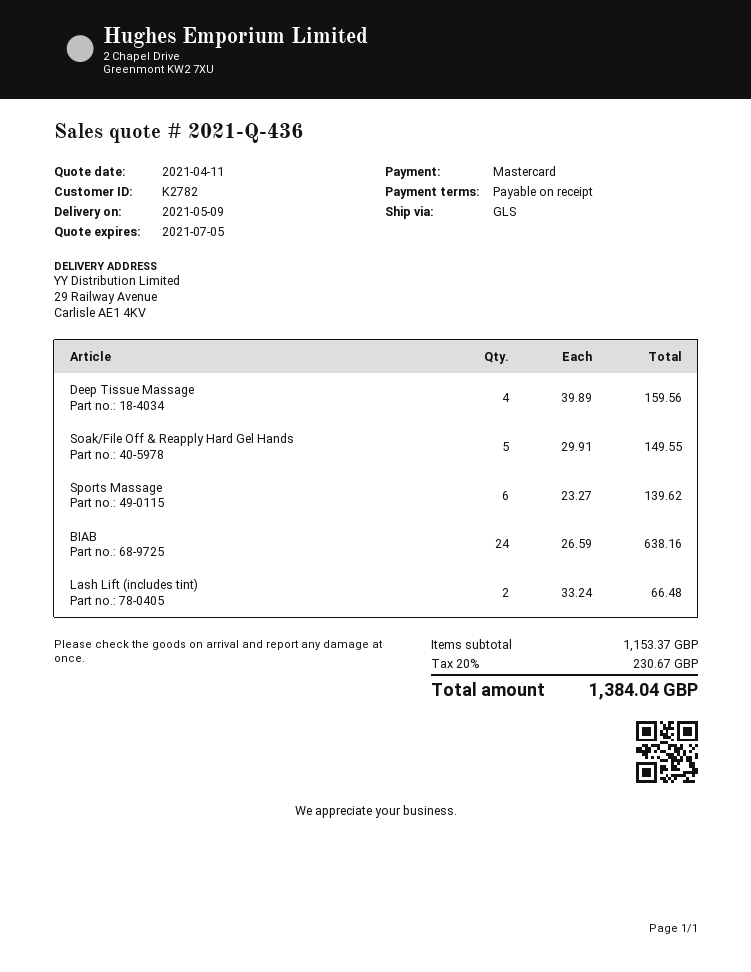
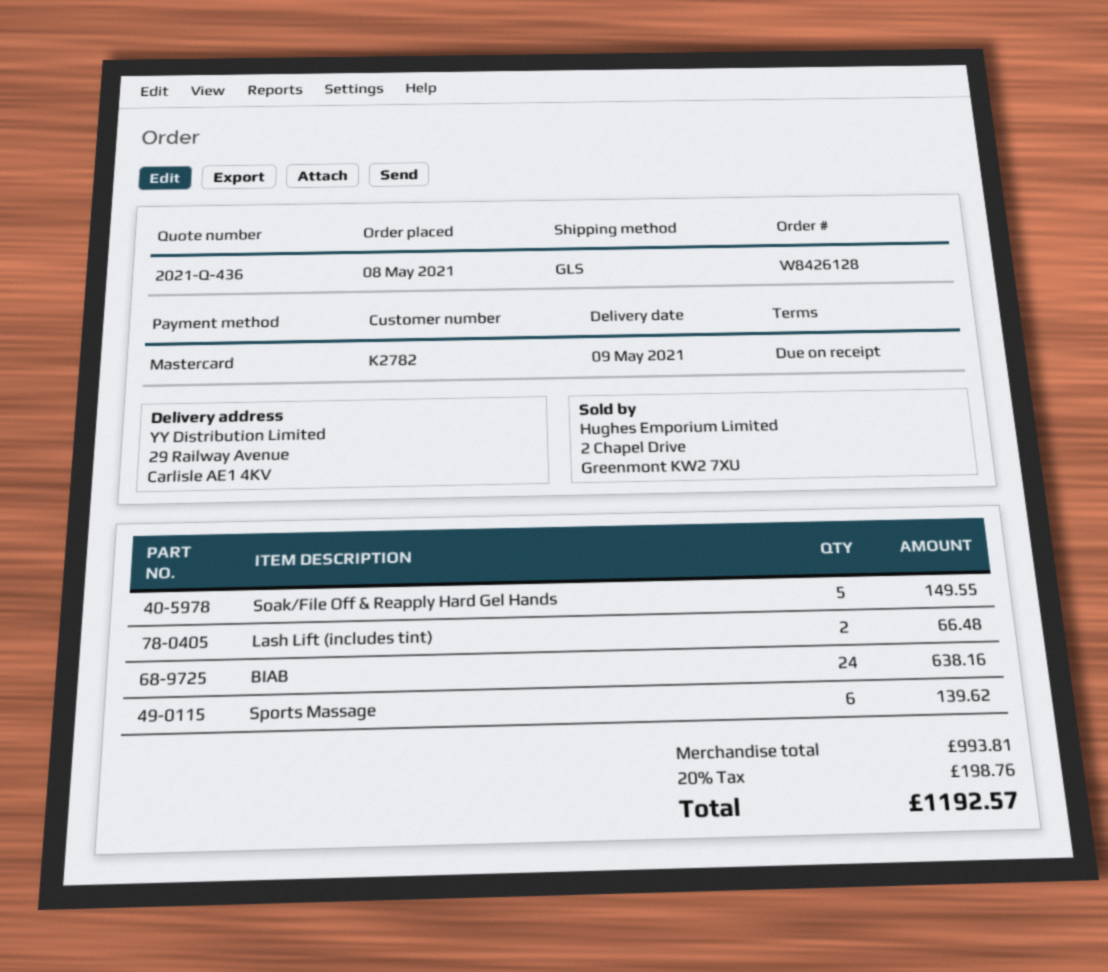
Deep Tissue Massage: 4 for 159.56 -> none
subtotal: 1153.37 -> 993.81
tax: 20% = 230.67 -> 20% = 198.76
total: 1384.04 -> 1192.57

